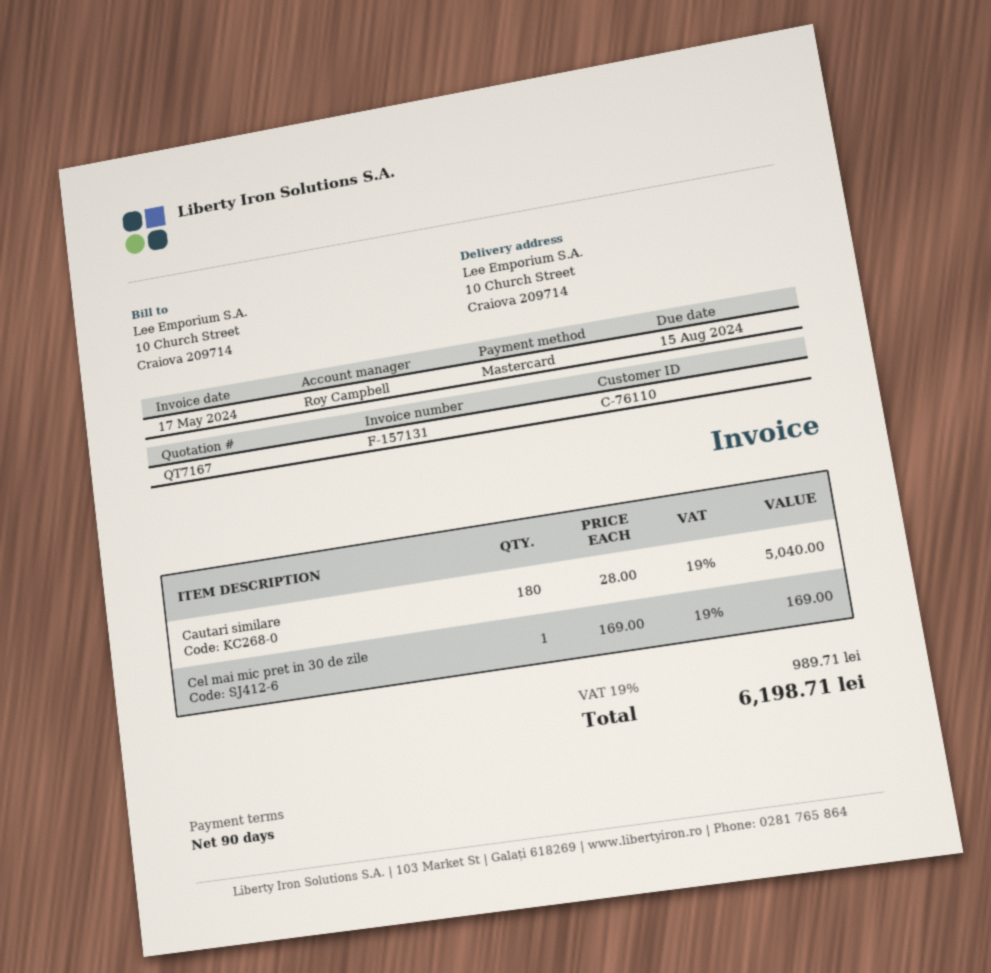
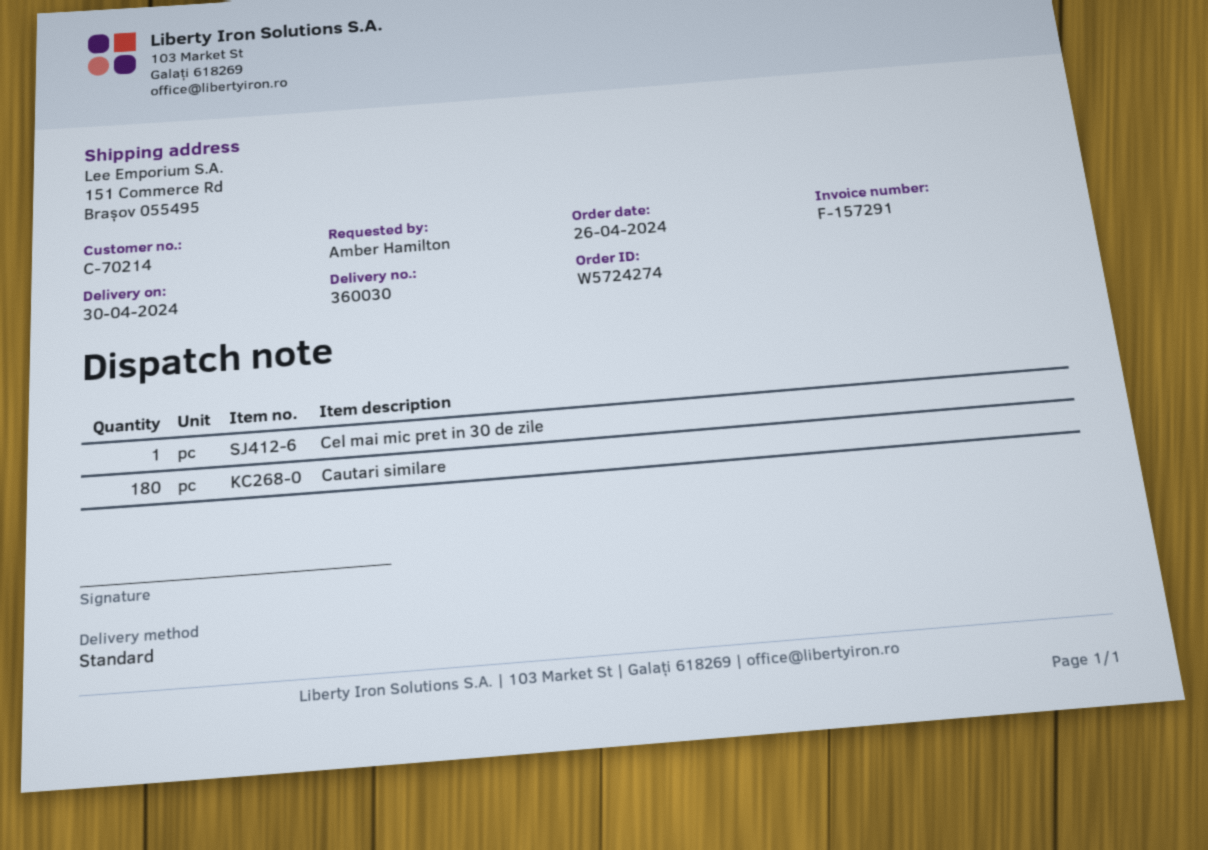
invoice number: F-157131 -> F-157291
customer number: C-76110 -> C-70214
ship to: 10 Church Street, Craiova 209714 -> 151 Commerce Rd, Brașov 055495

